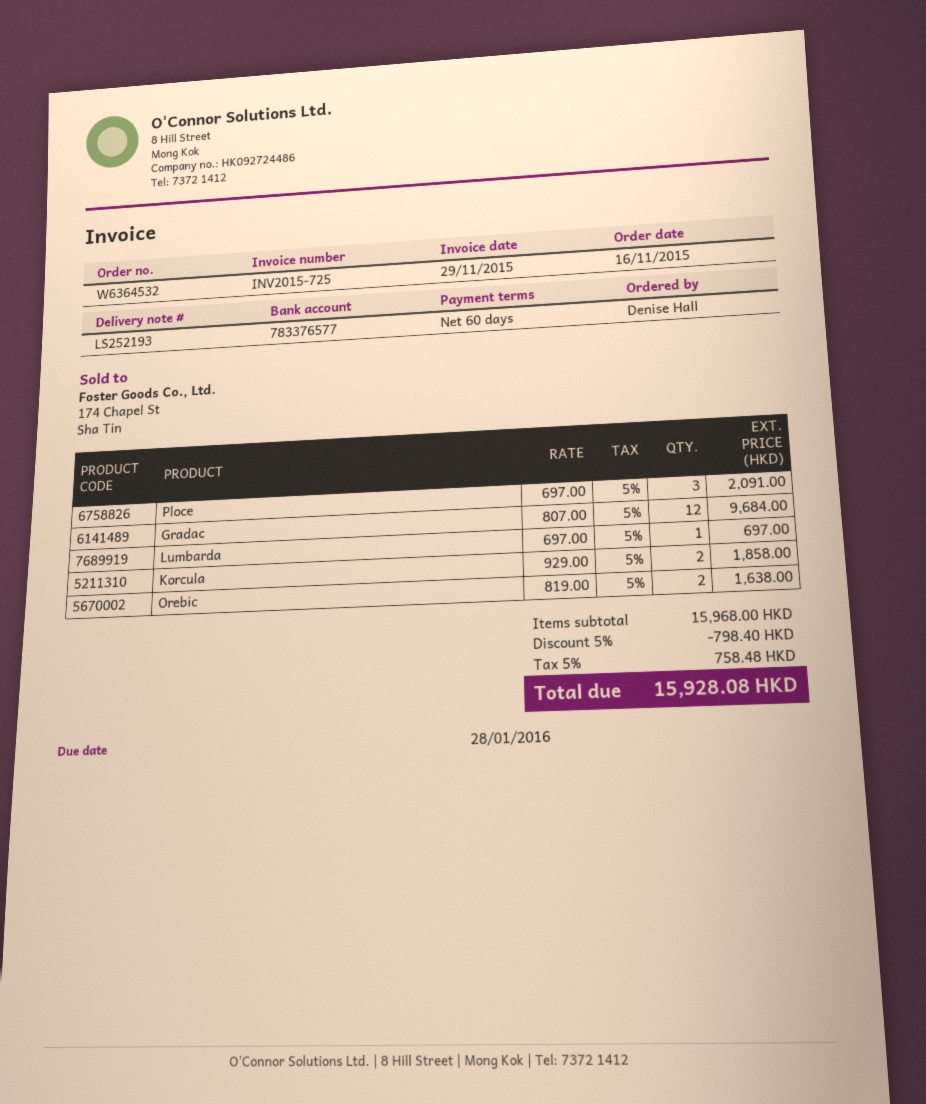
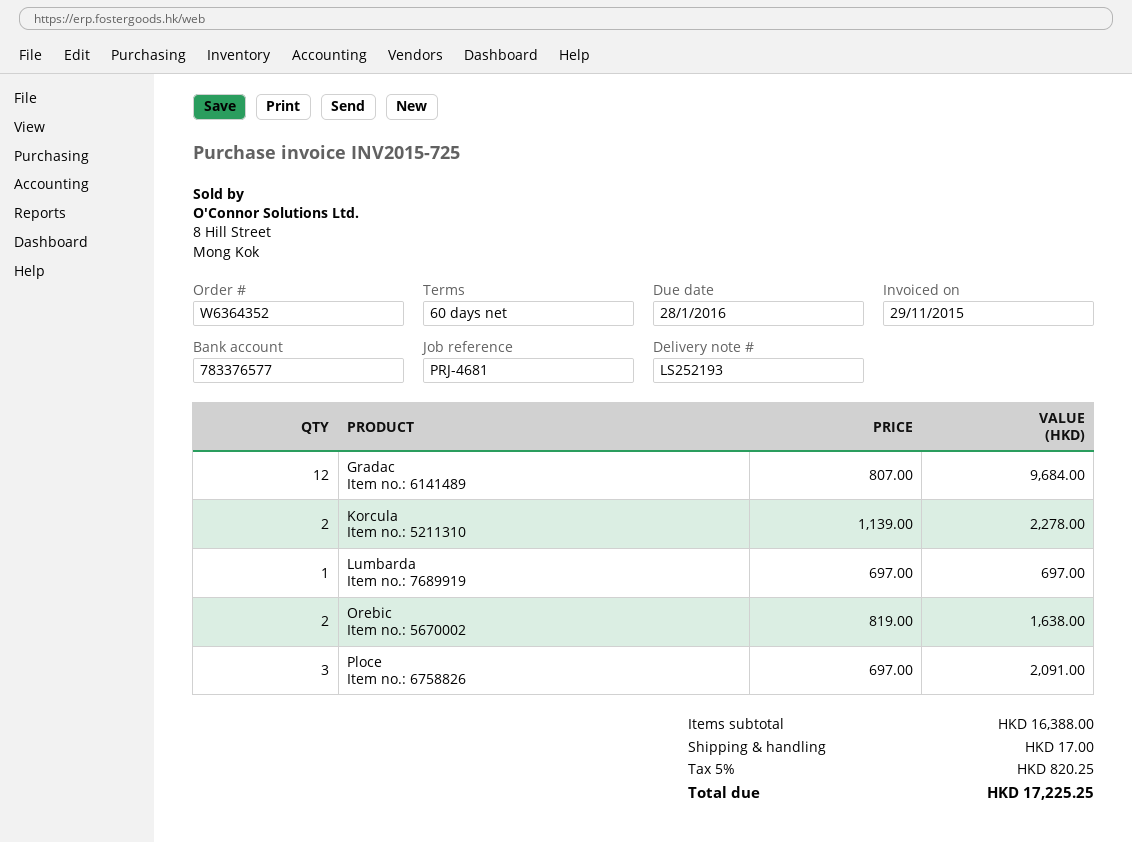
order number: W6364532 -> W6364352
Korcula: 2 x 929.00 = 1858.00 -> 2 x 1139.00 = 2278.00
subtotal: 15968.00 -> 16388.00
discount: 5% = 798.40 -> none
shipping: none -> 17.00
tax: 5% = 758.48 -> 5% = 820.25
total: 15928.08 -> 17225.25

